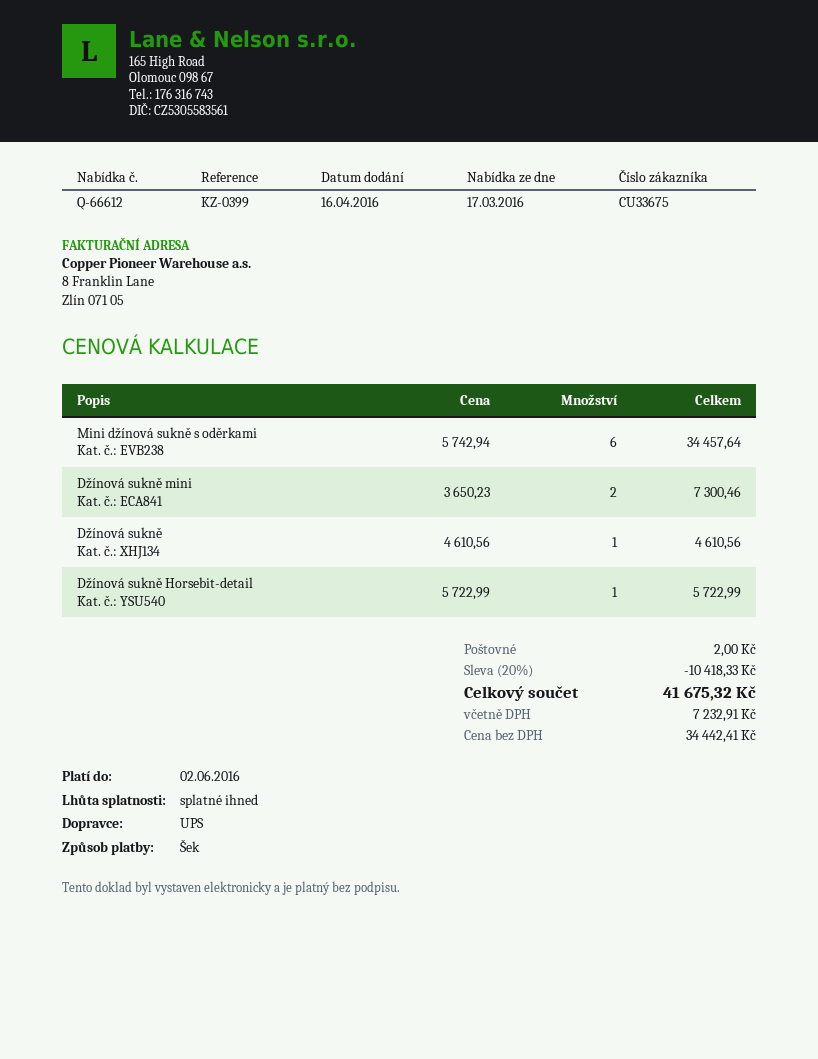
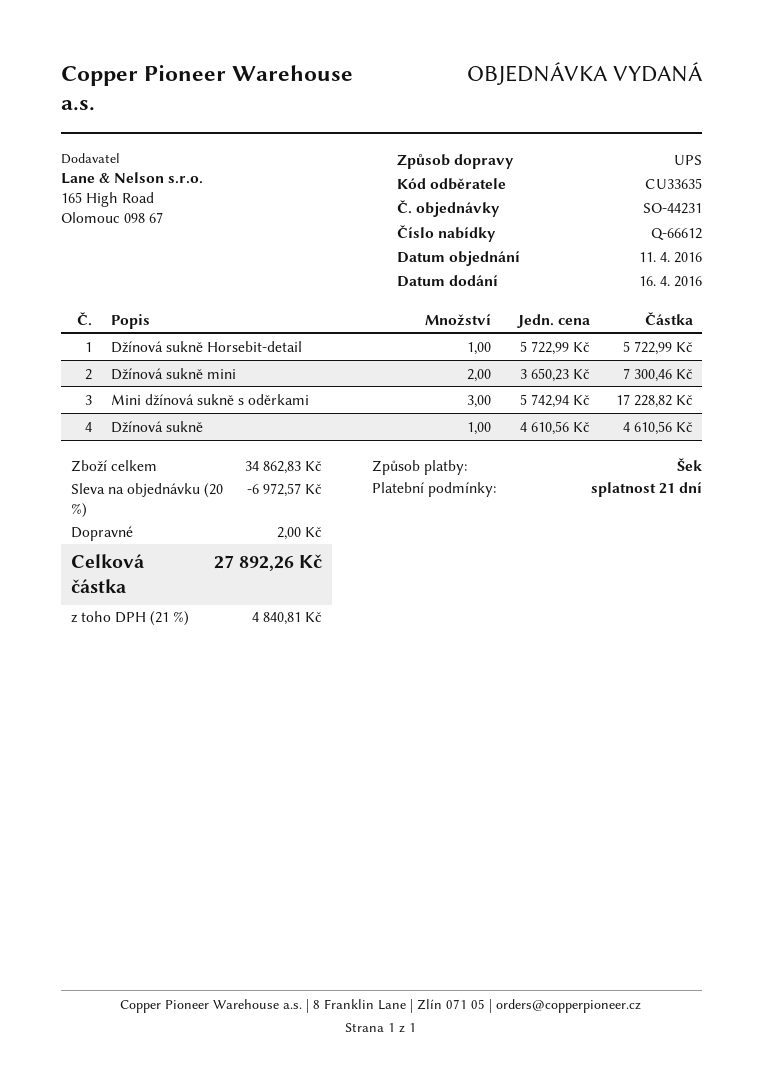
payment terms: on receipt -> 21 days
customer number: CU33675 -> CU33635
Mini džínová sukně s oděrkami: 6 x 5742.94 = 34457.64 -> 3 x 5742.94 = 17228.82
discount: 20% = 10418.33 -> 20% = 6972.57
tax: 7232.91 -> 4840.81
total: 41675.32 -> 27892.26

